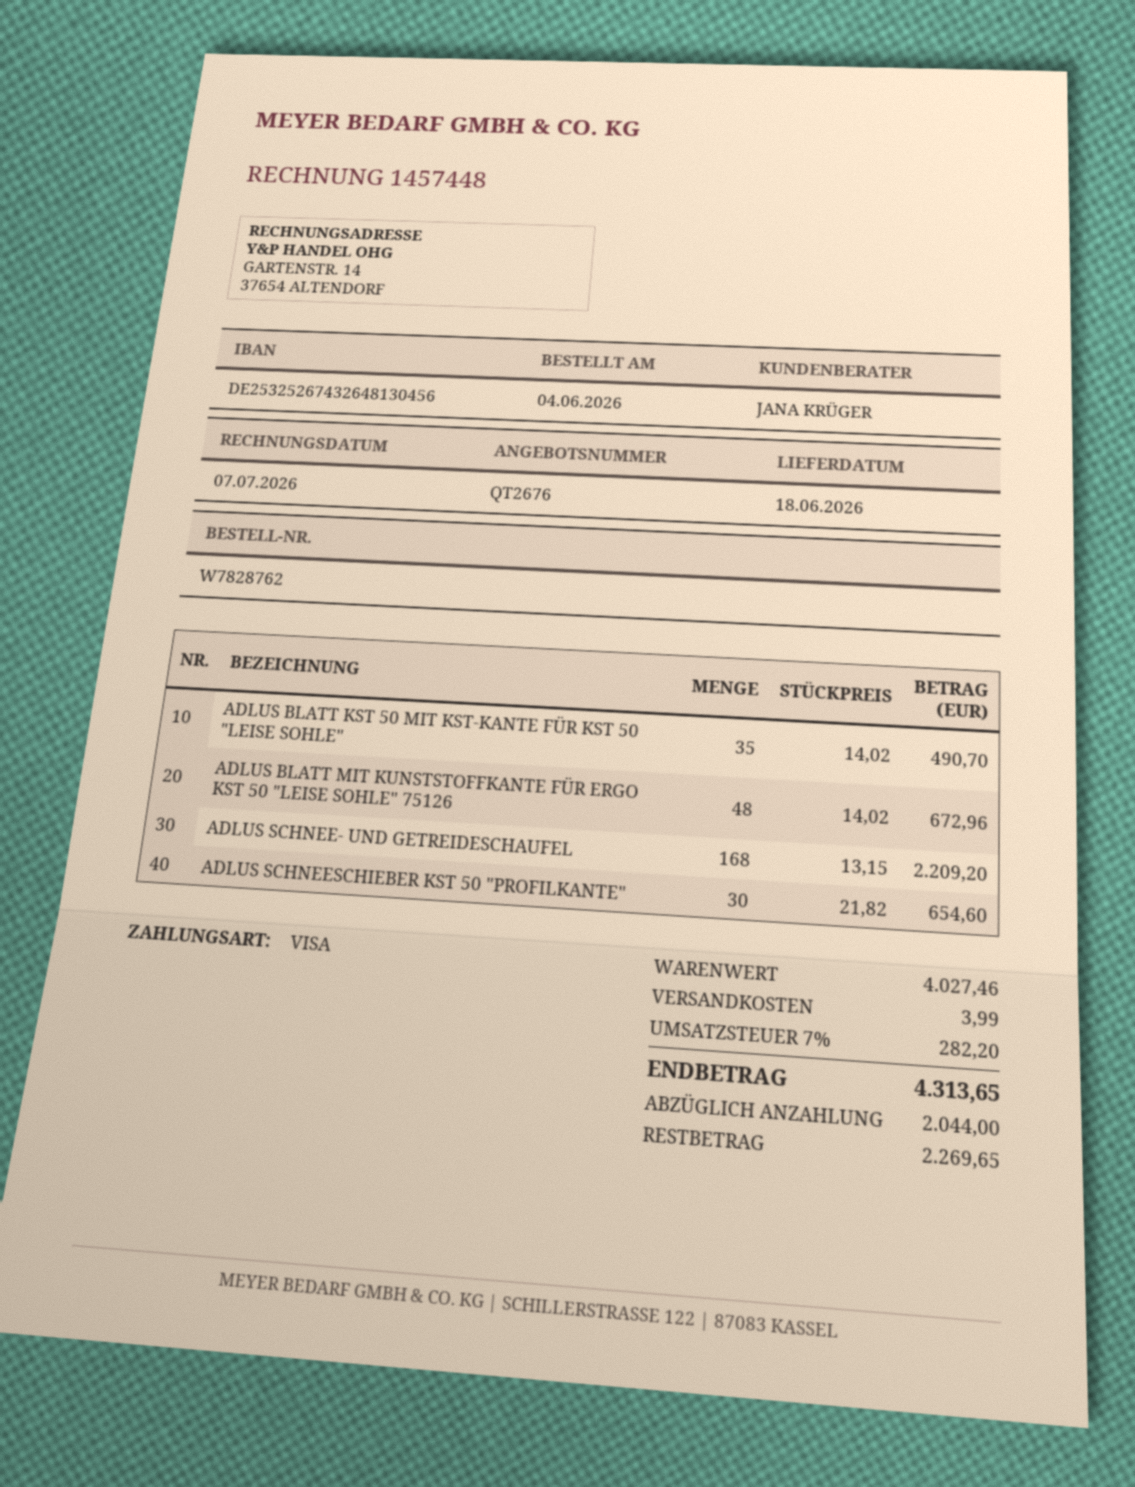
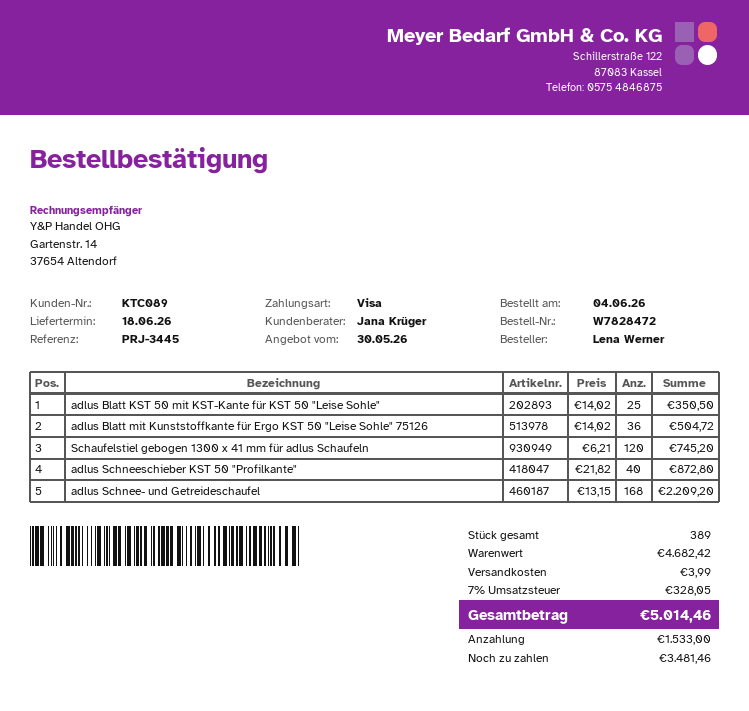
order number: W7828762 -> W7828472
ADLUS BLATT KST 50 MIT KST-KANTE FÜR KST 50 "LEISE SOHLE": 35 x 14.02 = 490.70 -> 25 x 14.02 = 350.50
ADLUS BLATT MIT KUNSTSTOFFKANTE FÜR ERGO KST 50 "LEISE SOHLE" 75126: 48 x 14.02 = 672.96 -> 36 x 14.02 = 504.72
ADLUS SCHNEESCHIEBER KST 50 "PROFILKANTE": 30 x 21.82 = 654.60 -> 40 x 21.82 = 872.80
Schaufelstiel gebogen 1300 x 41 mm für adlus Schaufeln: none -> 120 x 6.21 = 745.20
subtotal: 4027.46 -> 4682.42
tax: 7% = 282.20 -> 7% = 328.05
total: 4313.65 -> 5014.46
deposit: 2044.00 -> 1533.00
balance: 2269.65 -> 3481.46

